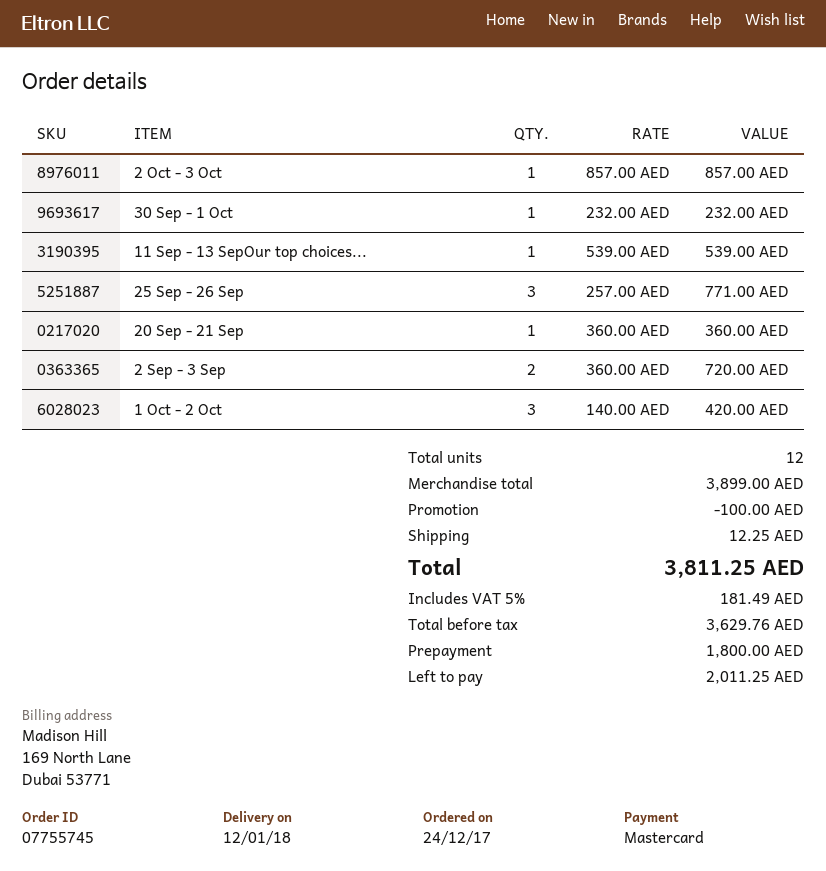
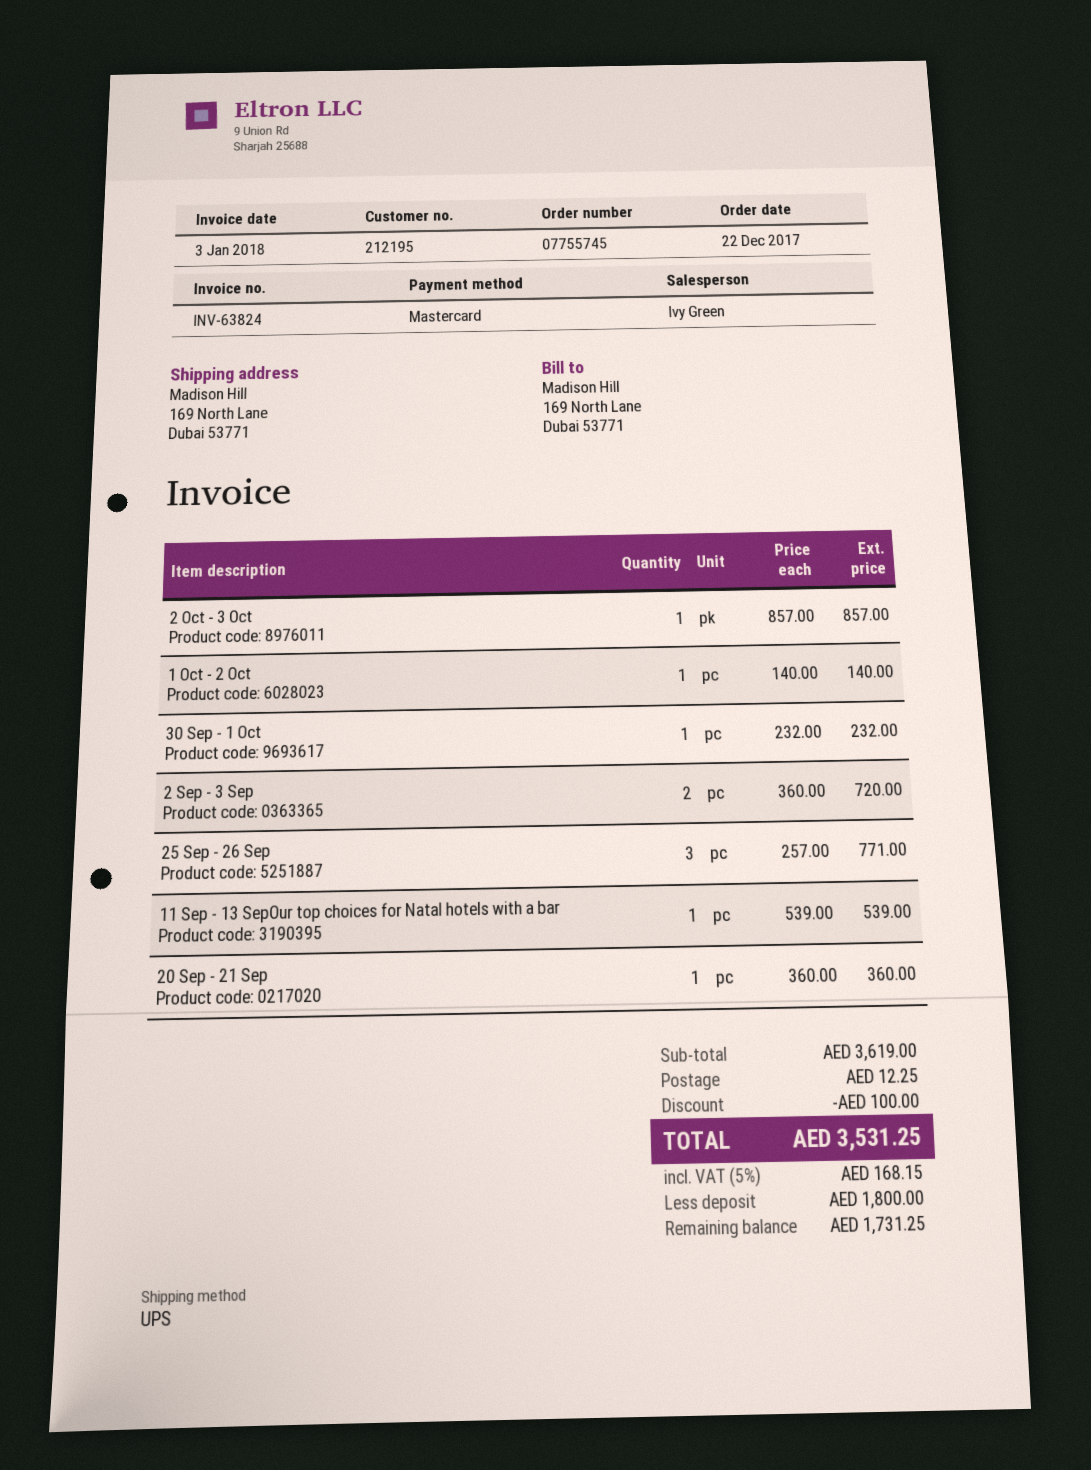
order date: 2017-12-24 -> 2017-12-22
1 Oct - 2 Oct: 3 x 140.00 = 420.00 -> 1 x 140.00 = 140.00
subtotal: 3899.00 -> 3619.00
tax: 5% = 181.49 -> 5% = 168.15
total: 3811.25 -> 3531.25
balance: 2011.25 -> 1731.25

